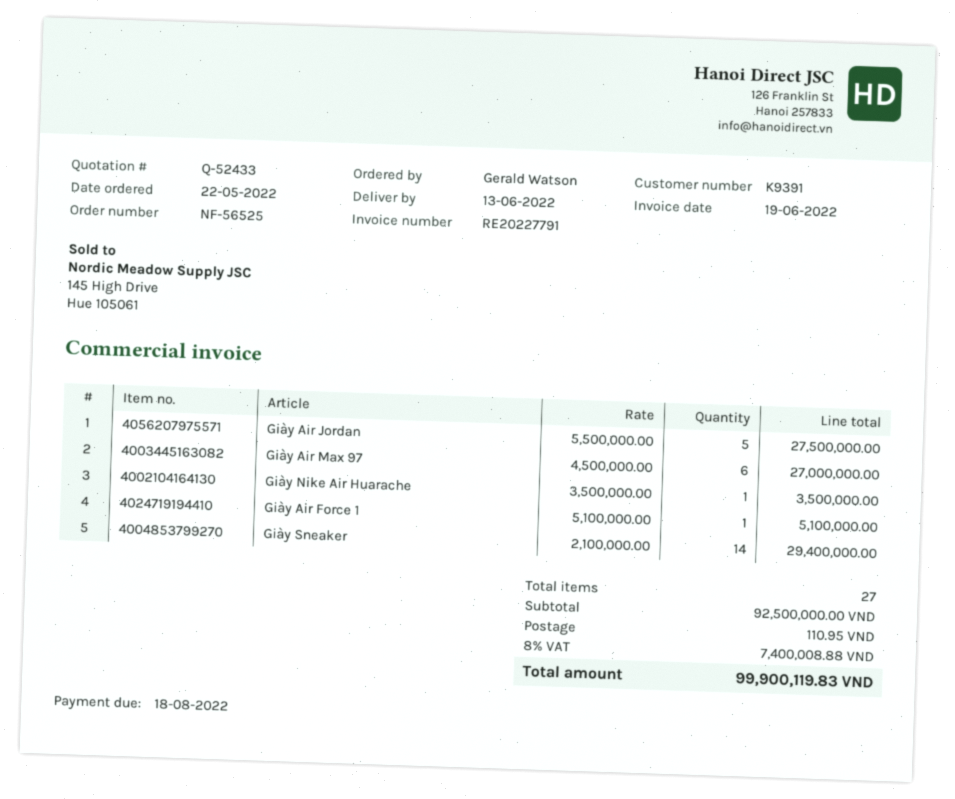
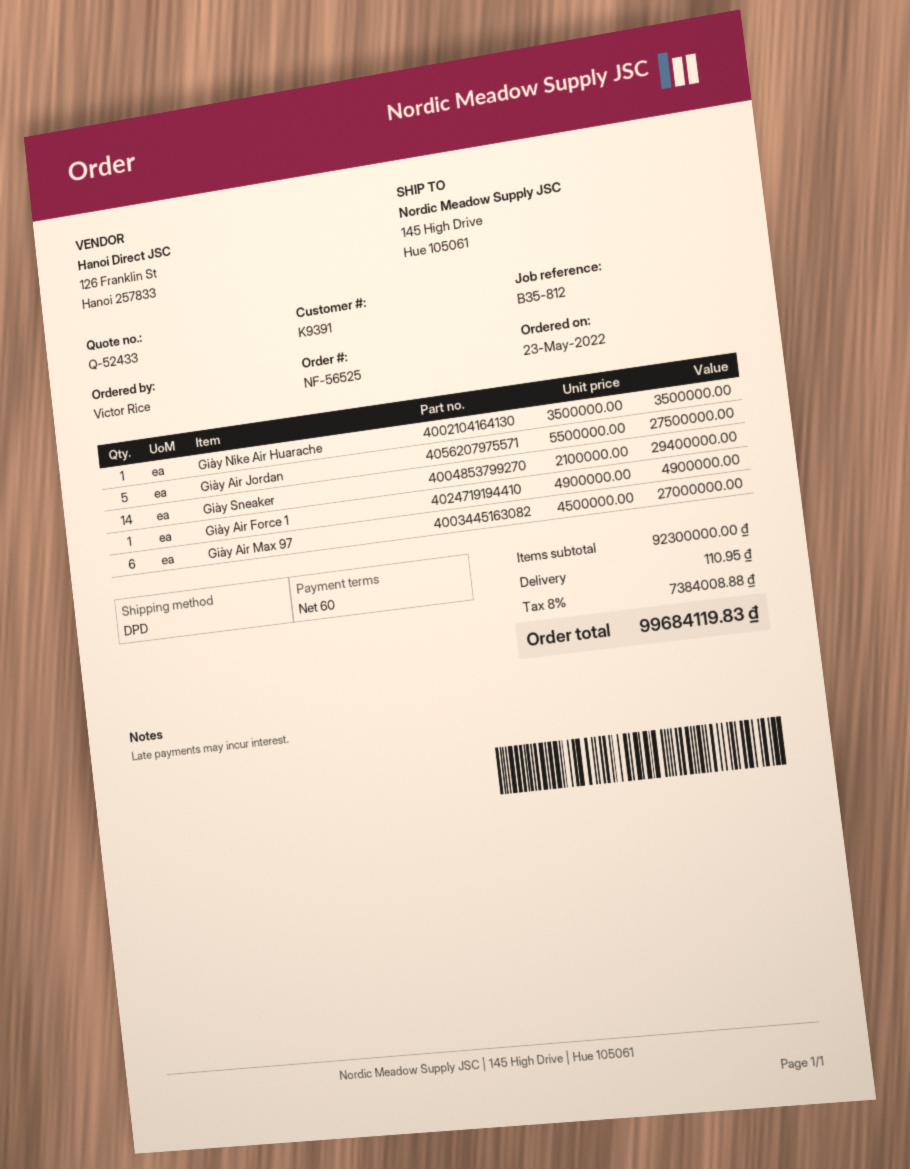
order date: 2022-05-22 -> 2022-05-23
ordered by: Gerald Watson -> Victor Rice
Giày Air Force 1: 1 x 5100000.00 = 5100000.00 -> 1 x 4900000.00 = 4900000.00
subtotal: 92500000.00 -> 92300000.00
tax: 8% = 7400008.88 -> 8% = 7384008.88
total: 99900119.83 -> 99684119.83

